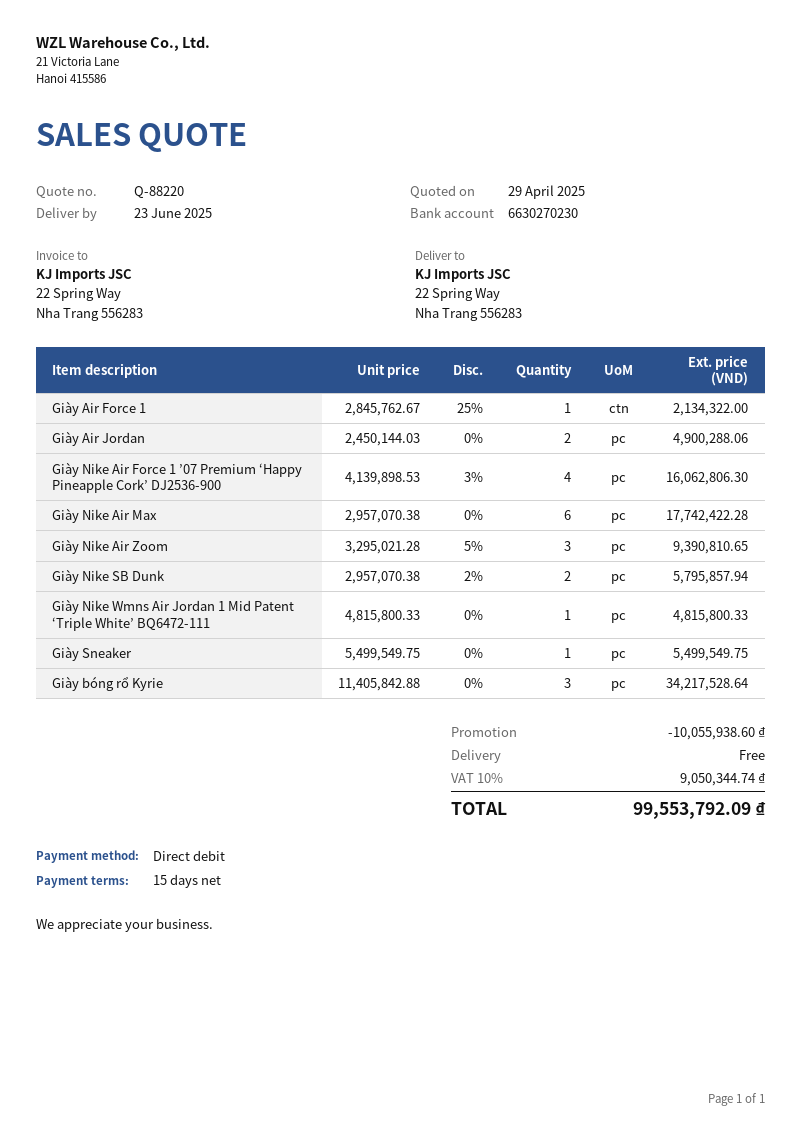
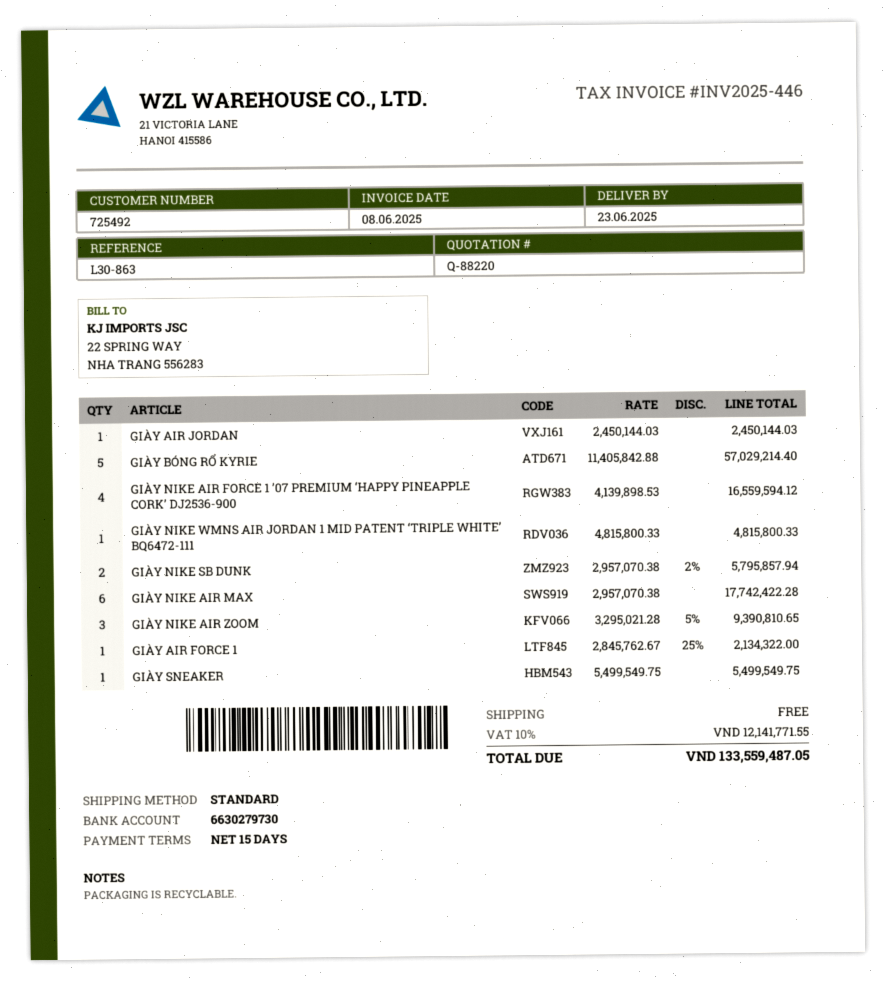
bank account: 6630270230 -> 6630279730
Giày Air Jordan: 2 x 2450144.03 = 4900288.06 -> 1 x 2450144.03 = 2450144.03
Giày Nike Air Force 1 ’07 Premium ‘Happy Pineapple Cork’ DJ2536-900: 4 x 4139898.53 - 3% = 16062806.30 -> 4 x 4139898.53 = 16559594.12
Giày bóng rổ Kyrie: 3 x 11405842.88 = 34217528.64 -> 5 x 11405842.88 = 57029214.40
discount: 10055938.60 -> none
tax: 10% = 9050344.74 -> 10% = 12141771.55
total: 99553792.09 -> 133559487.05

